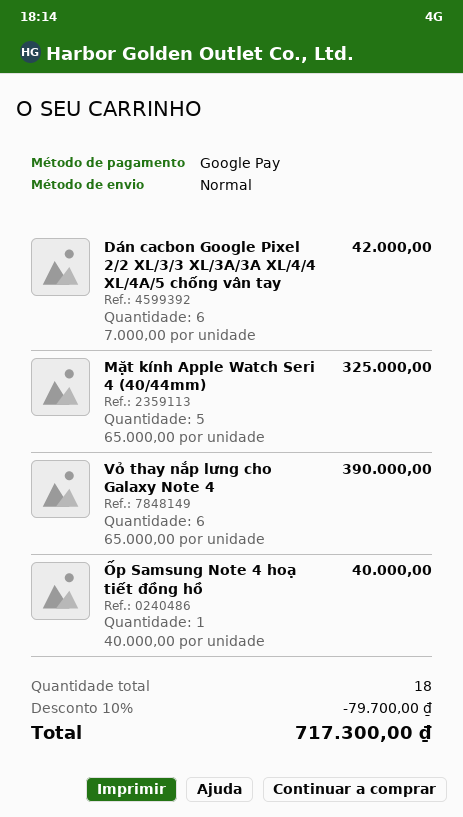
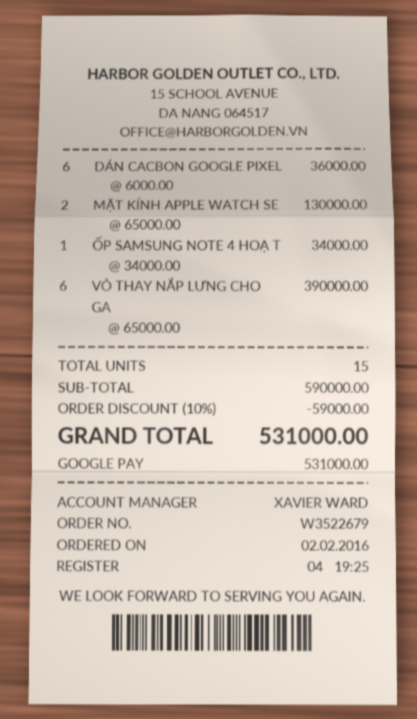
Dán cacbon Google Pixel 2/2 XL/3/3 XL/3A/3A XL/4/4 XL/4A/5 chống vân tay: 6 x 7000.00 = 42000.00 -> 6 x 6000.00 = 36000.00
Mặt kính Apple Watch Seri 4 (40/44mm): 5 x 65000.00 = 325000.00 -> 2 x 65000.00 = 130000.00
Ốp Samsung Note 4 hoạ tiết đồng hồ: 1 x 40000.00 = 40000.00 -> 1 x 34000.00 = 34000.00
total quantity: 18 -> 15
discount: 10% = 79700.00 -> 10% = 59000.00
total: 717300.00 -> 531000.00

